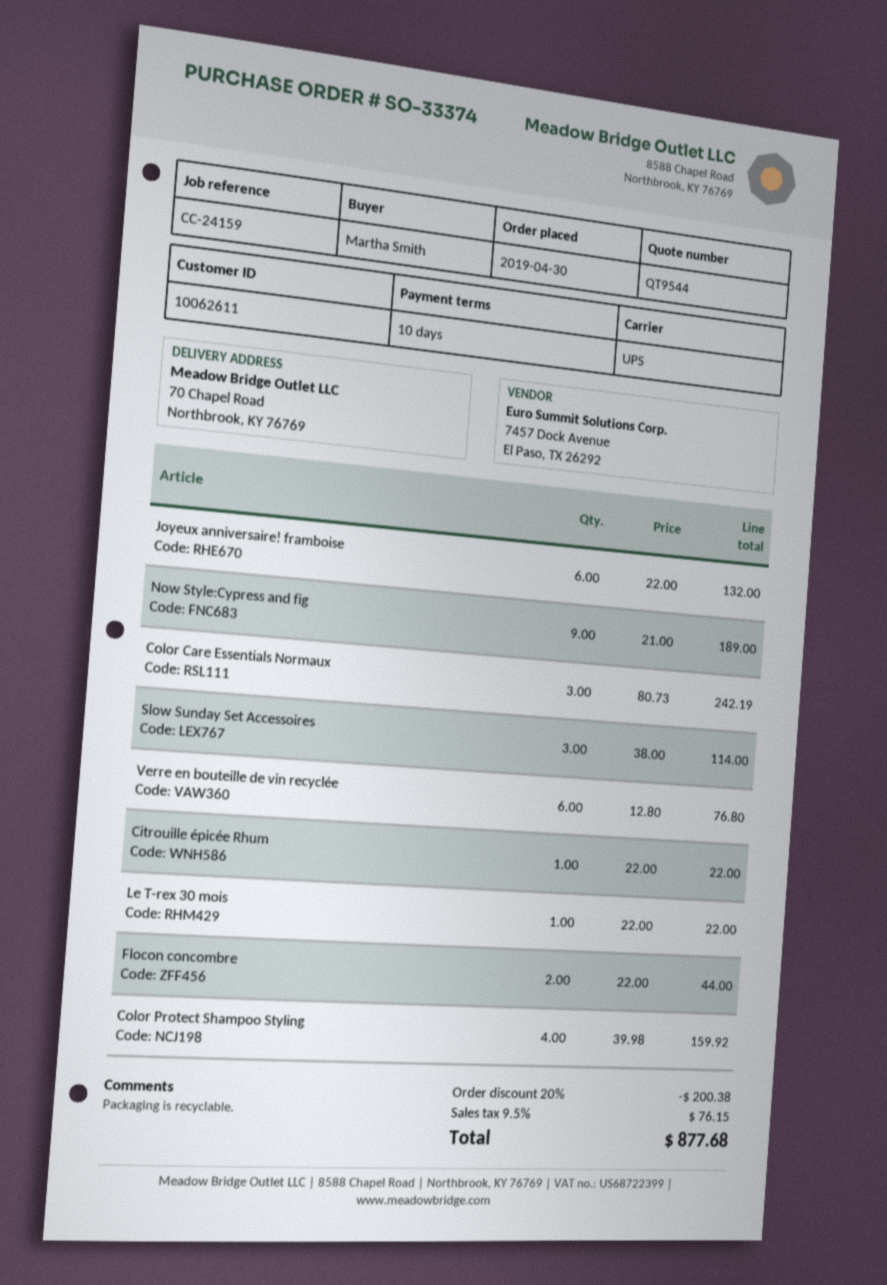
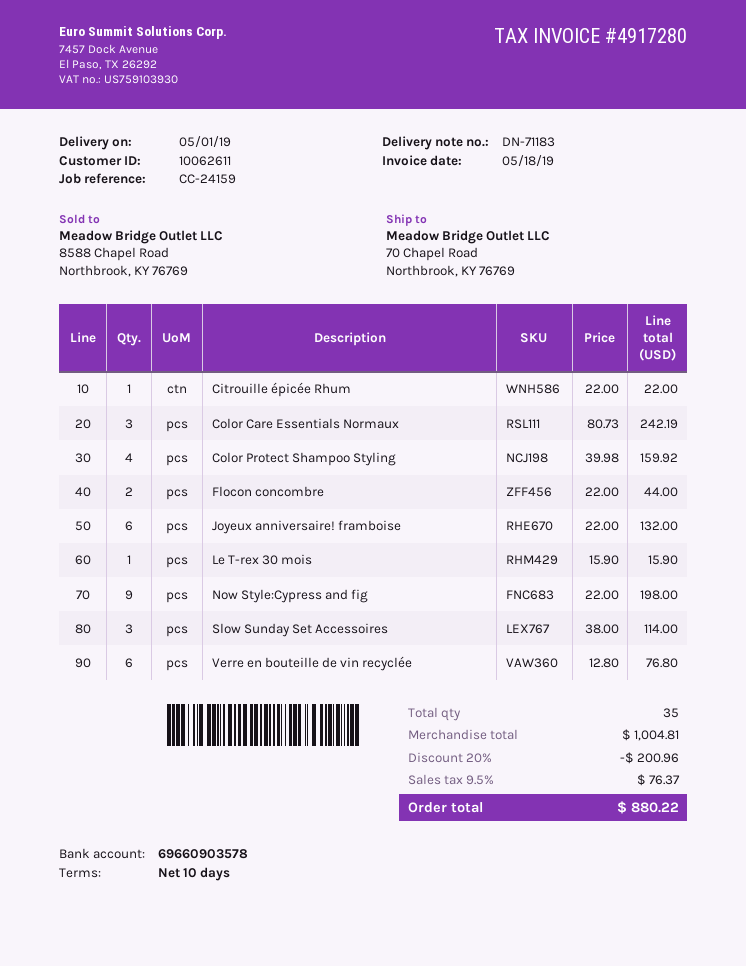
Now Style:Cypress and fig: 9 x 21.00 = 189.00 -> 9 x 22.00 = 198.00
Le T-rex 30 mois: 1 x 22.00 = 22.00 -> 1 x 15.90 = 15.90
discount: 20% = 200.38 -> 20% = 200.96
tax: 9.5% = 76.15 -> 9.5% = 76.37
total: 877.68 -> 880.22

